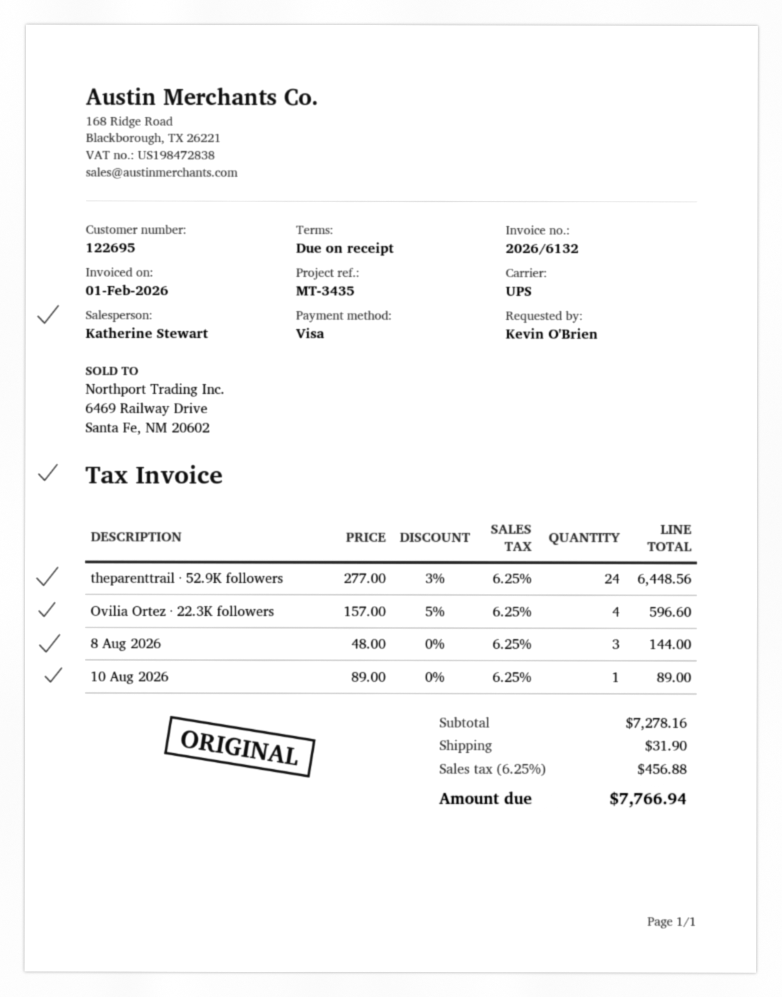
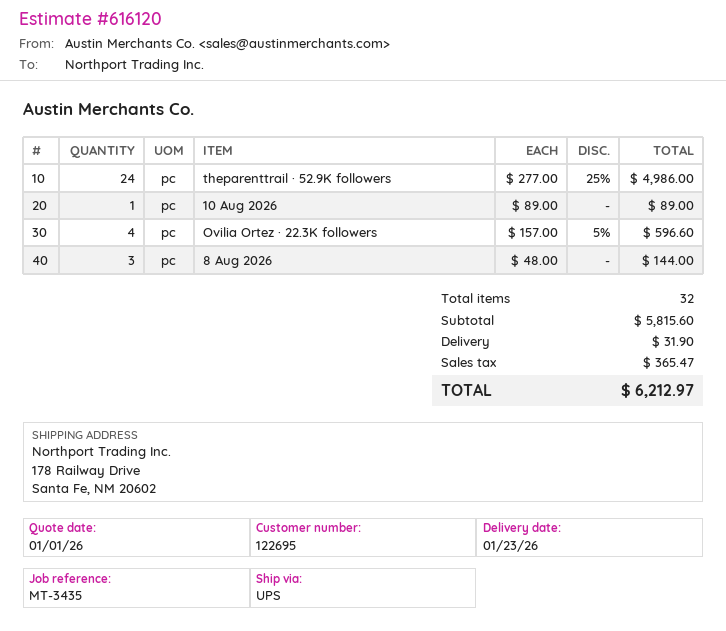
theparenttrail · 52.9K followers: 24 x 277.00 - 3% = 6448.56 -> 24 x 277.00 - 25% = 4986.00
subtotal: 7278.16 -> 5815.60
tax: 456.88 -> 365.47
total: 7766.94 -> 6212.97

